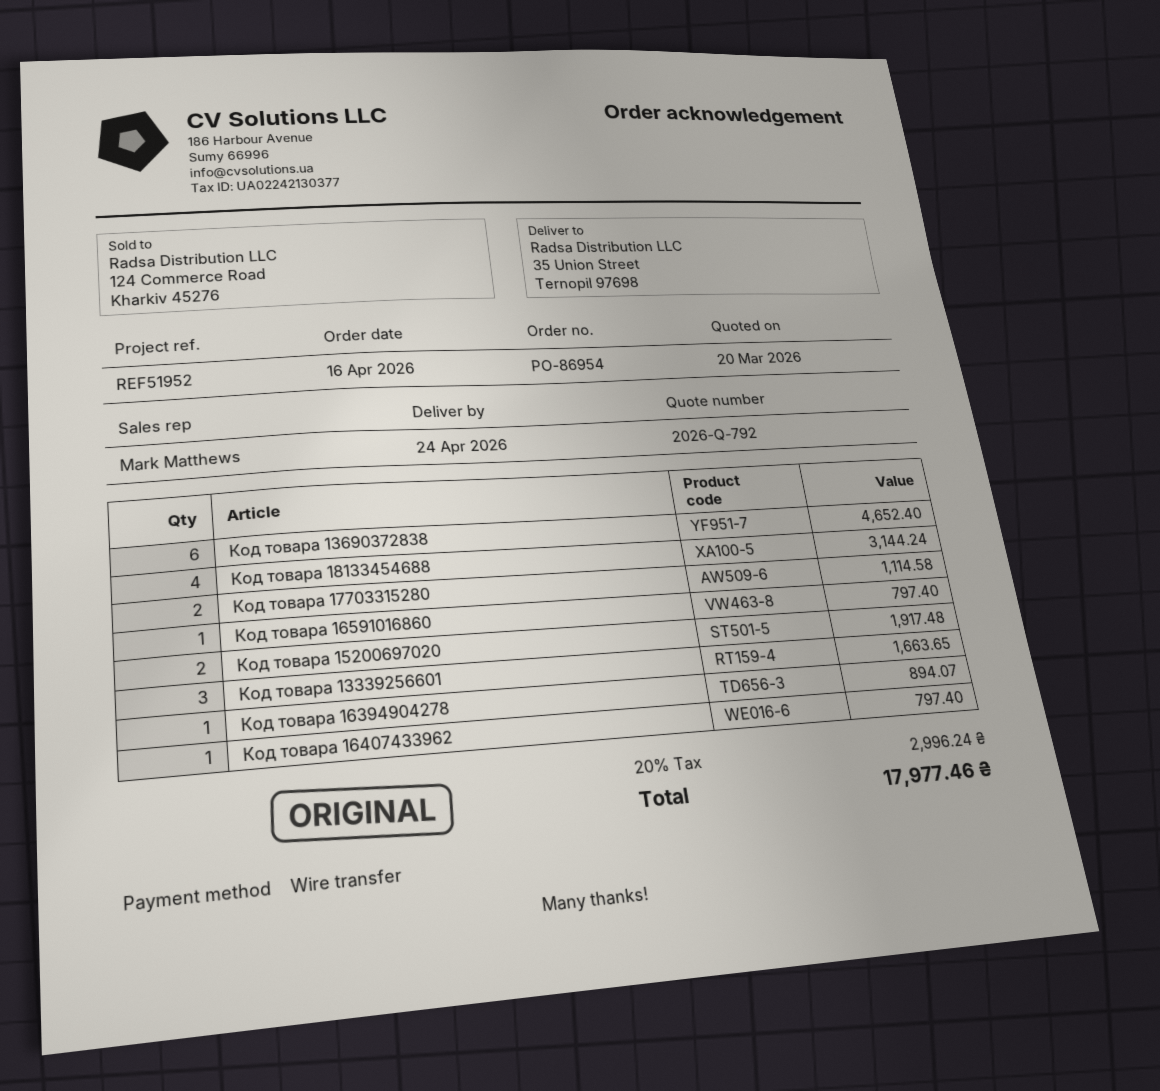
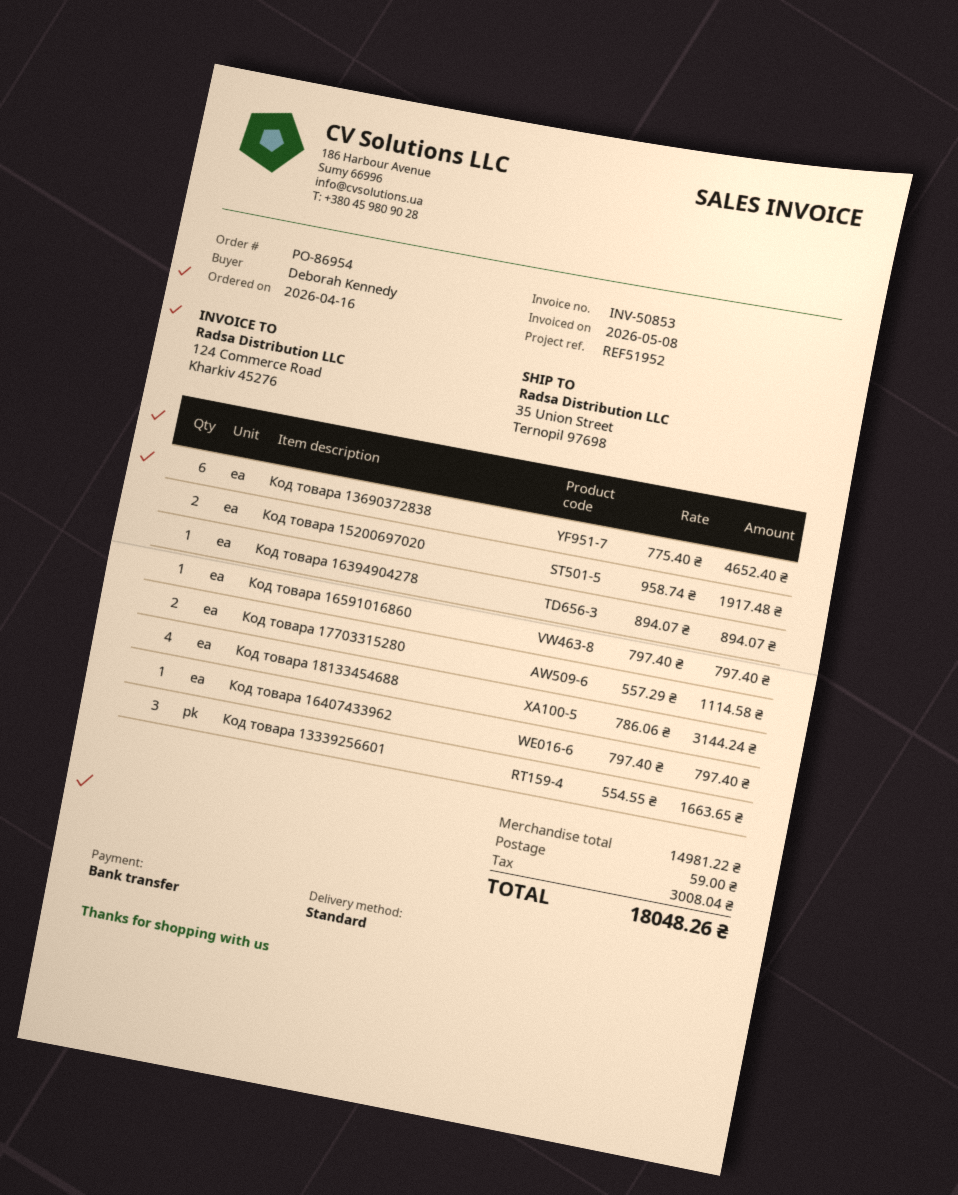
shipping: none -> 59.00
tax: 2996.24 -> 3008.04
total: 17977.46 -> 18048.26

